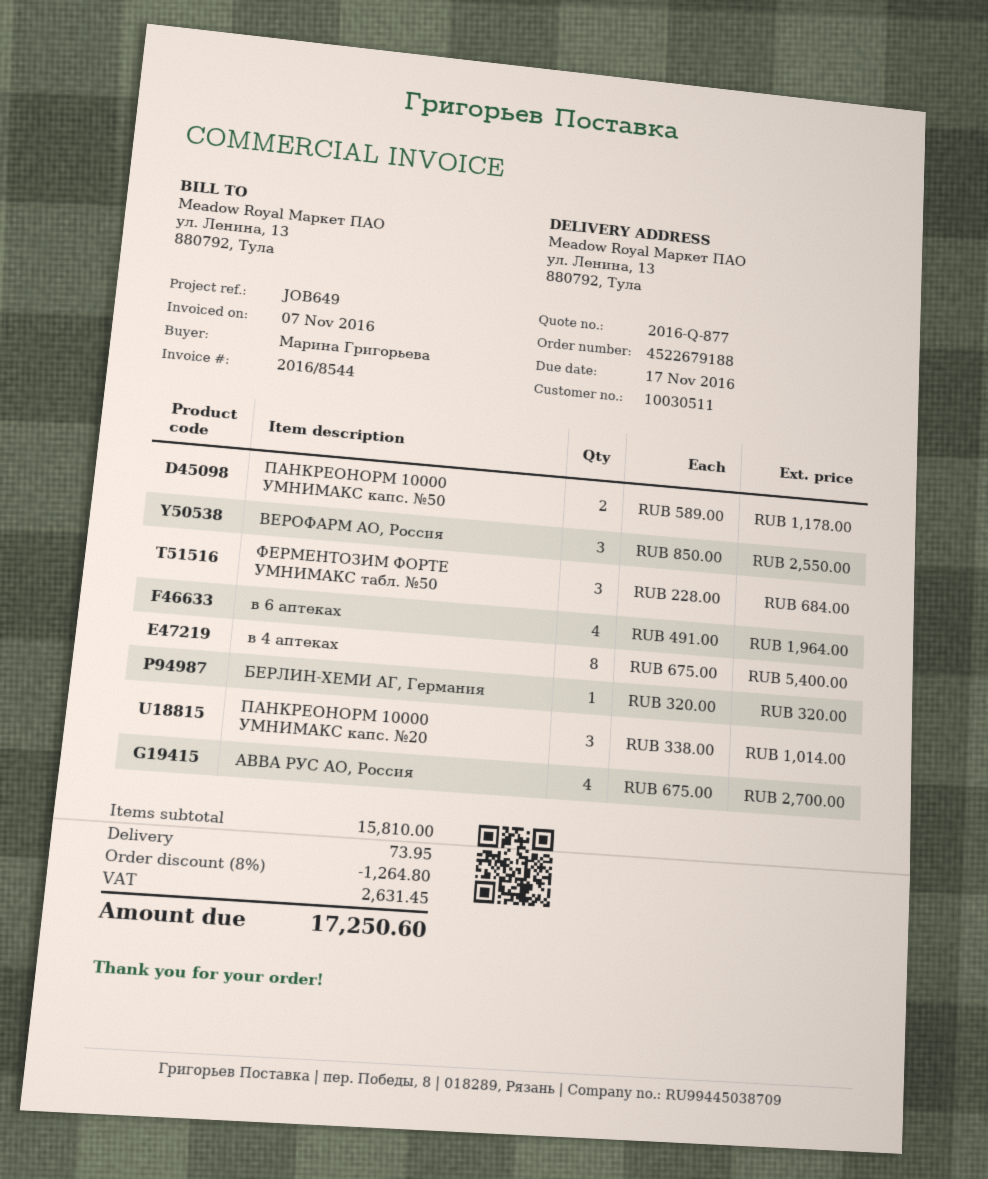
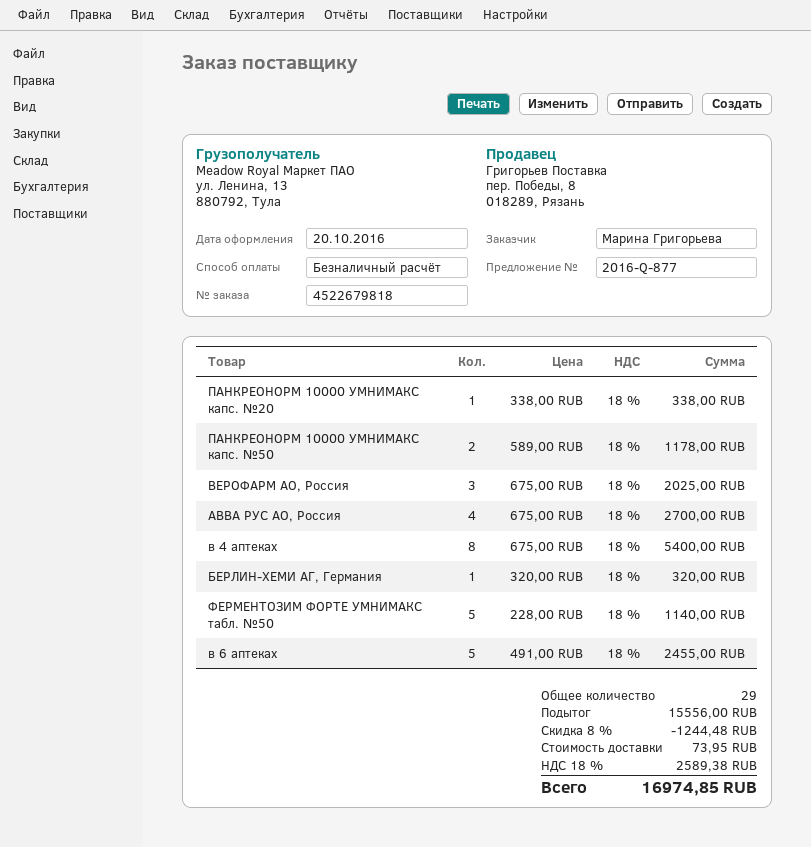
order number: 4522679188 -> 4522679818
ВЕРОФАРМ АО, Россия: 3 x 850.00 = 2550.00 -> 3 x 675.00 = 2025.00
ФЕРМЕНТОЗИМ ФОРТЕ УМНИМАКС табл. №50: 3 x 228.00 = 684.00 -> 5 x 228.00 = 1140.00
в 6 аптеках: 4 x 491.00 = 1964.00 -> 5 x 491.00 = 2455.00
ПАНКРЕОНОРМ 10000 УМНИМАКС капс. №20: 3 x 338.00 = 1014.00 -> 1 x 338.00 = 338.00
subtotal: 15810.00 -> 15556.00
discount: 8% = 1264.80 -> 8% = 1244.48
tax: 2631.45 -> 2589.38
total: 17250.60 -> 16974.85

